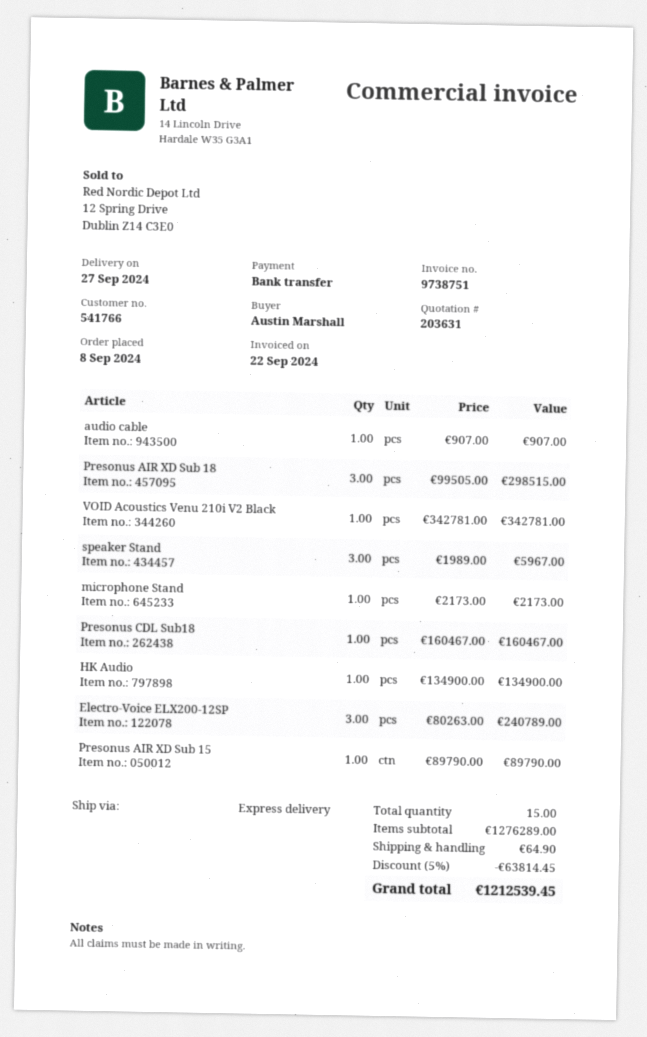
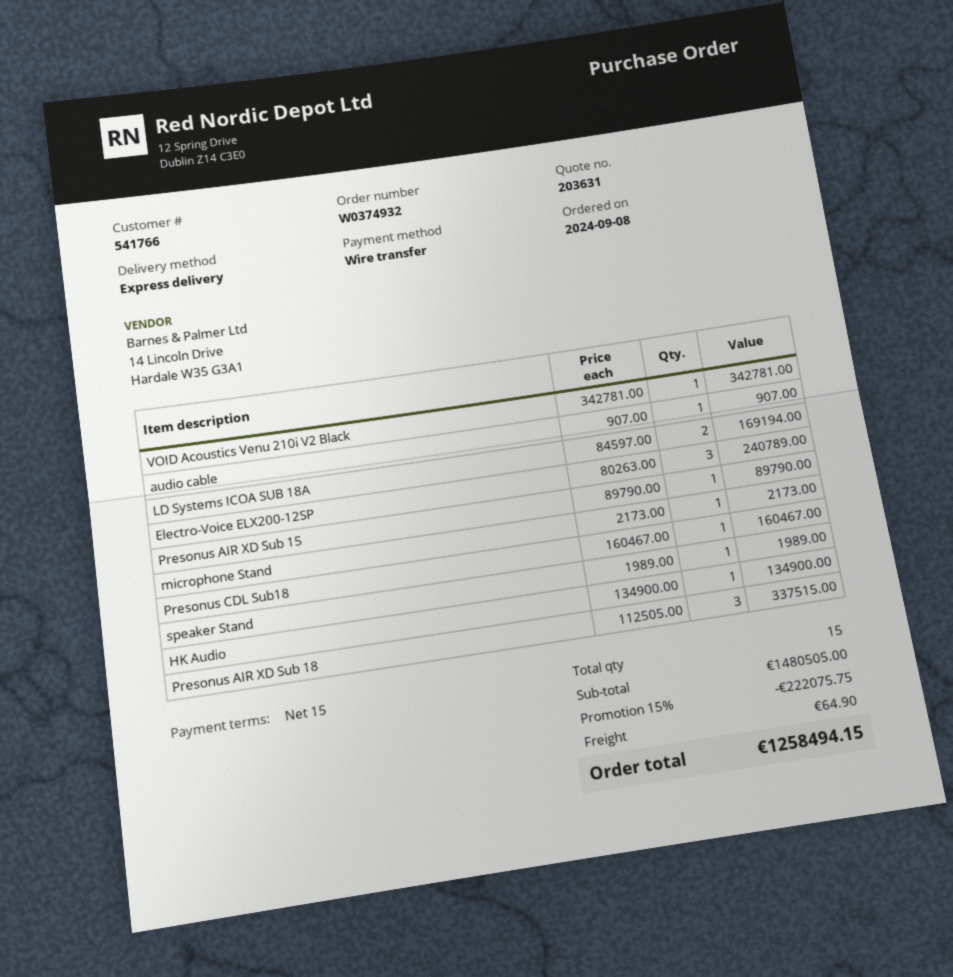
Presonus AIR XD Sub 18: 3 x 99505.00 = 298515.00 -> 3 x 112505.00 = 337515.00
speaker Stand: 3 x 1989.00 = 5967.00 -> 1 x 1989.00 = 1989.00
LD Systems ICOA SUB 18A: none -> 2 x 84597.00 = 169194.00
subtotal: 1276289.00 -> 1480505.00
discount: 5% = 63814.45 -> 15% = 222075.75
total: 1212539.45 -> 1258494.15

